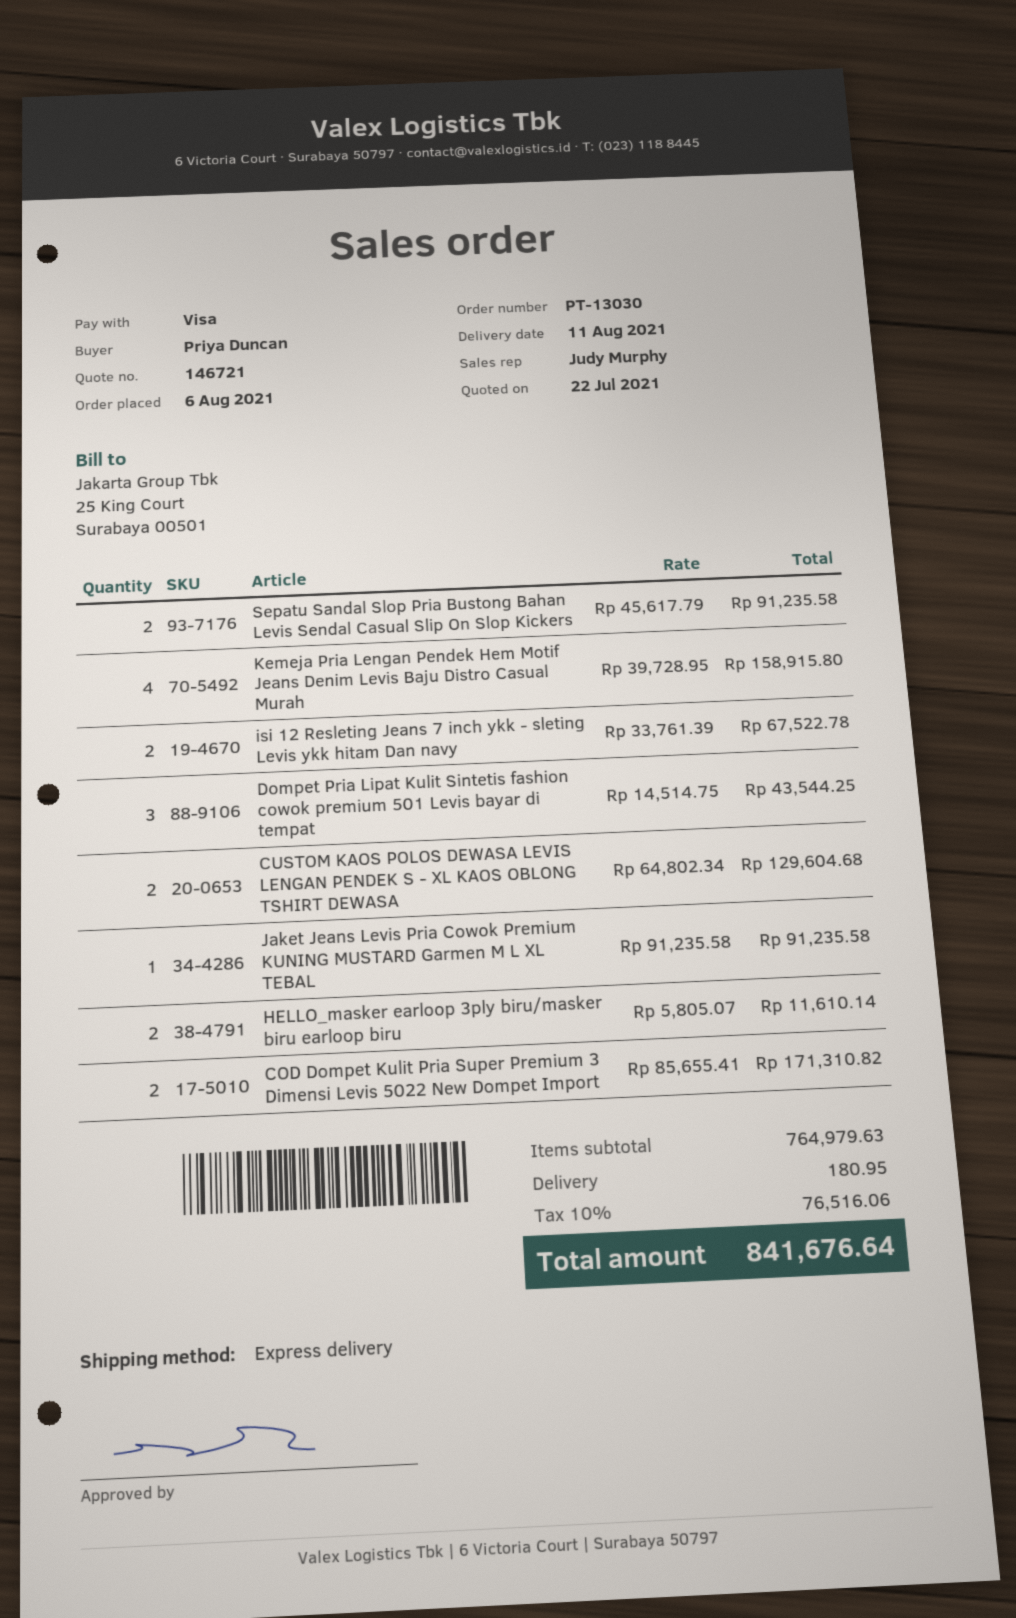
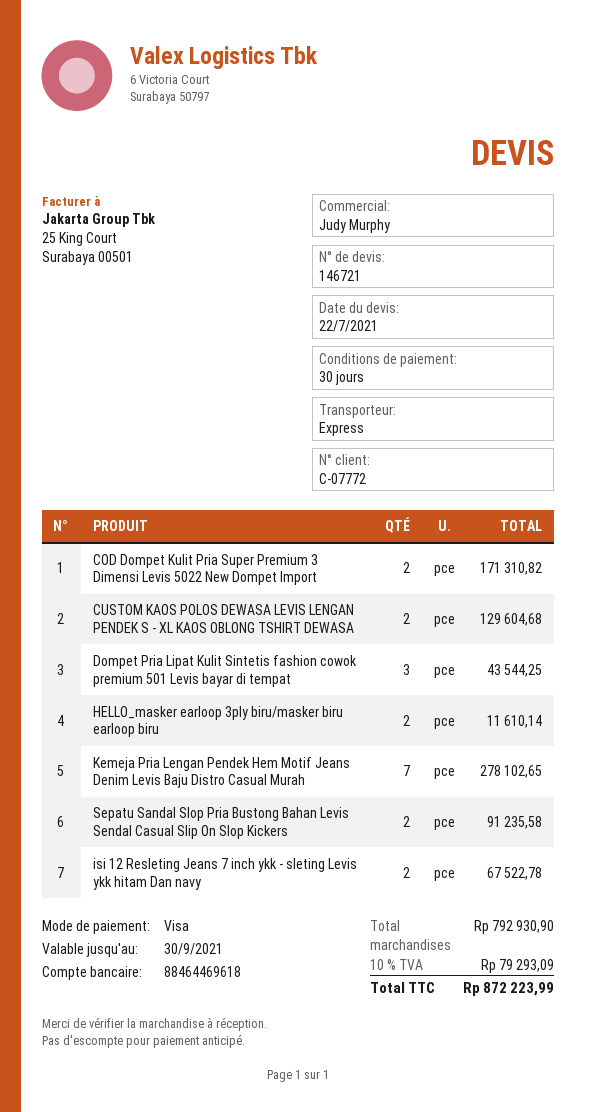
Kemeja Pria Lengan Pendek Hem Motif Jeans Denim Levis Baju Distro Casual Murah: 4 for 158915.80 -> 7 for 278102.65
Jaket Jeans Levis Pria Cowok Premium KUNING MUSTARD Garmen M L XL TEBAL: 1 for 91235.58 -> none
subtotal: 764979.63 -> 792930.90
shipping: 180.95 -> none
tax: 10% = 76516.06 -> 10% = 79293.09
total: 841676.64 -> 872223.99

